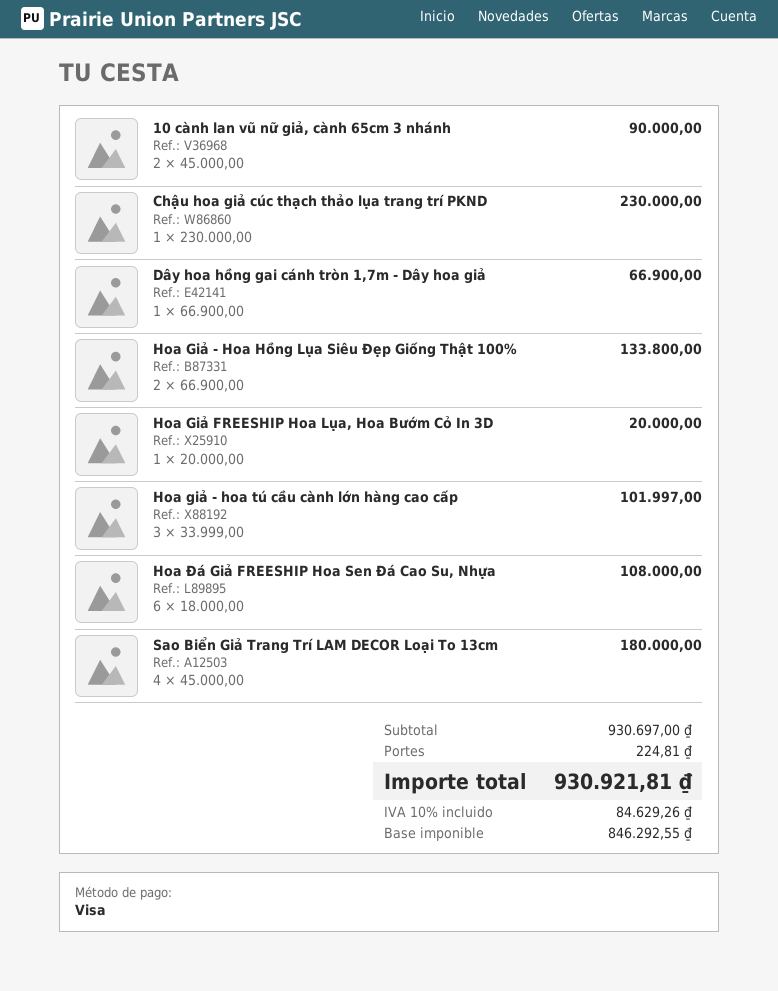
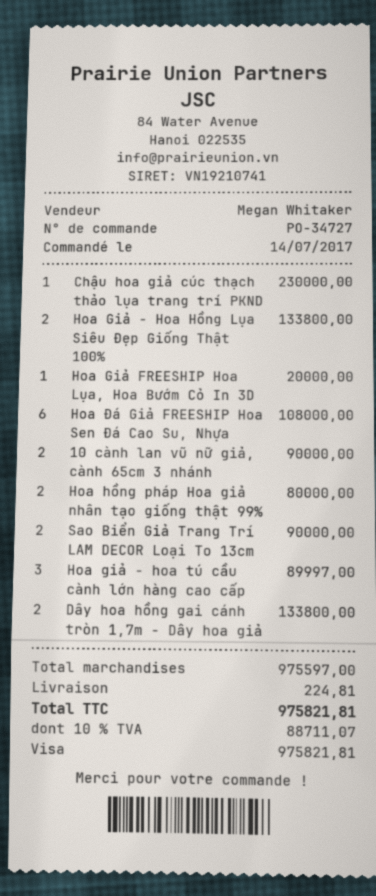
Dây hoa hồng gai cánh tròn 1,7m - Dây hoa giả: 1 for 66900.00 -> 2 for 133800.00
Hoa giả - hoa tú cầu cành lớn hàng cao cấp: 3 for 101997.00 -> 3 for 89997.00
Sao Biển Giả Trang Trí LAM DECOR Loại To 13cm: 4 for 180000.00 -> 2 for 90000.00
Hoa hồng pháp Hoa giả nhân tạo giống thật 99%: none -> 2 for 80000.00
subtotal: 930697.00 -> 975597.00
tax: 10% = 84629.26 -> 10% = 88711.07
total: 930921.81 -> 975821.81

